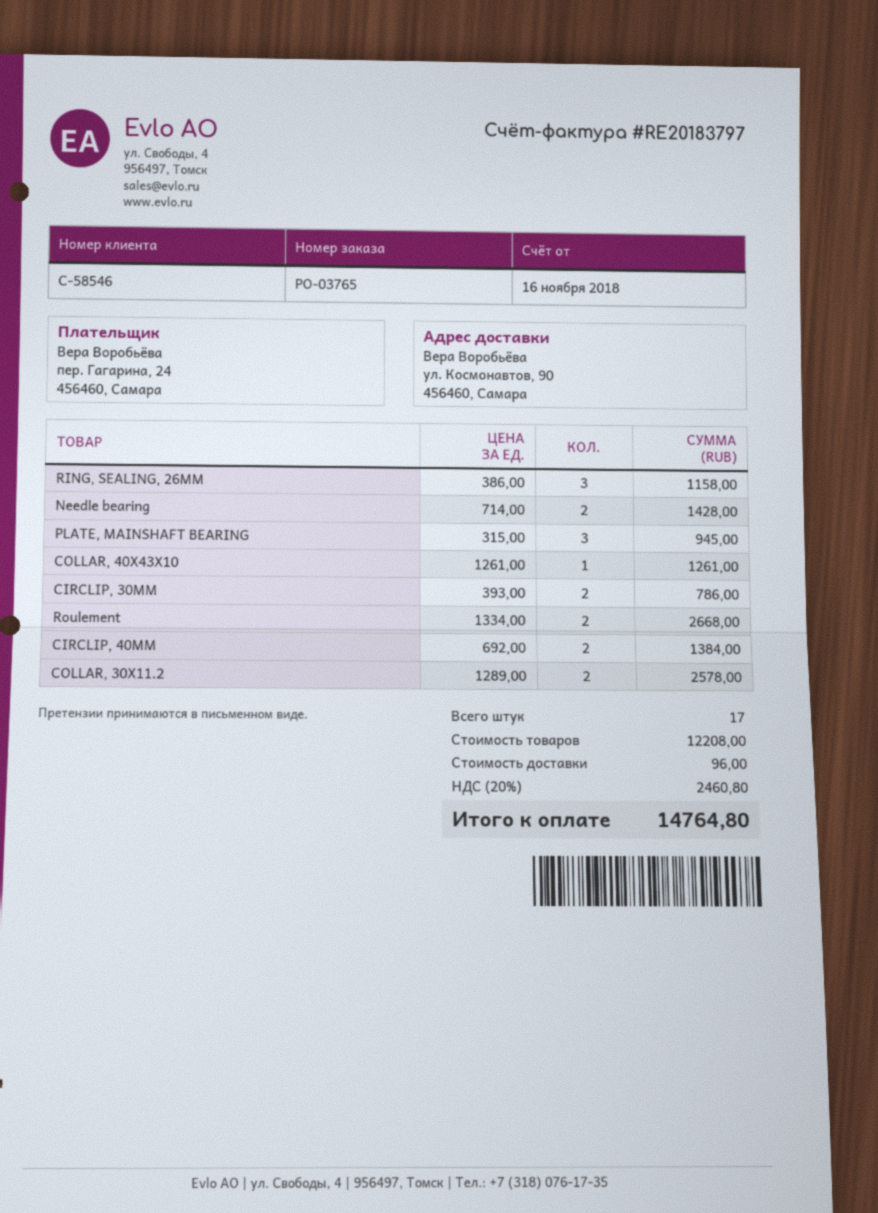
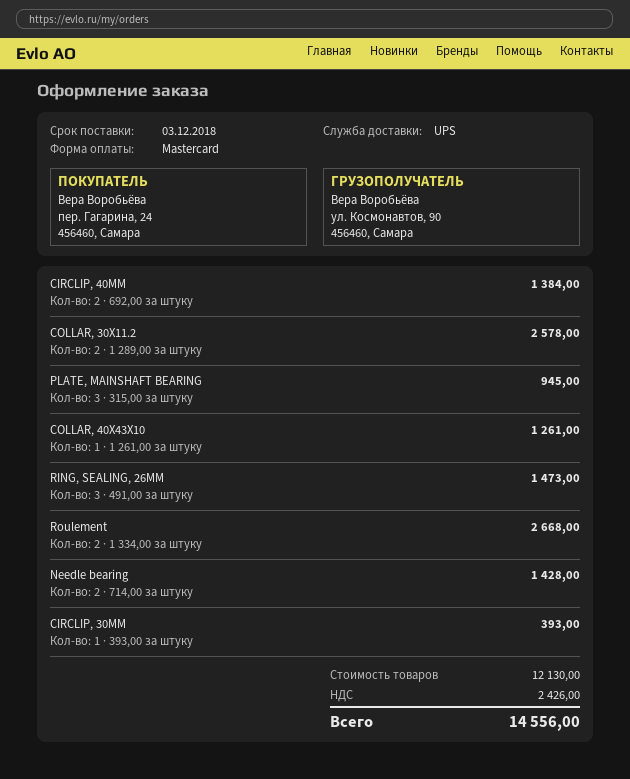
RING, SEALING, 26MM: 3 x 386.00 = 1158.00 -> 3 x 491.00 = 1473.00
CIRCLIP, 30MM: 2 x 393.00 = 786.00 -> 1 x 393.00 = 393.00
subtotal: 12208.00 -> 12130.00
shipping: 96.00 -> none
tax: 2460.80 -> 2426.00
total: 14764.80 -> 14556.00

